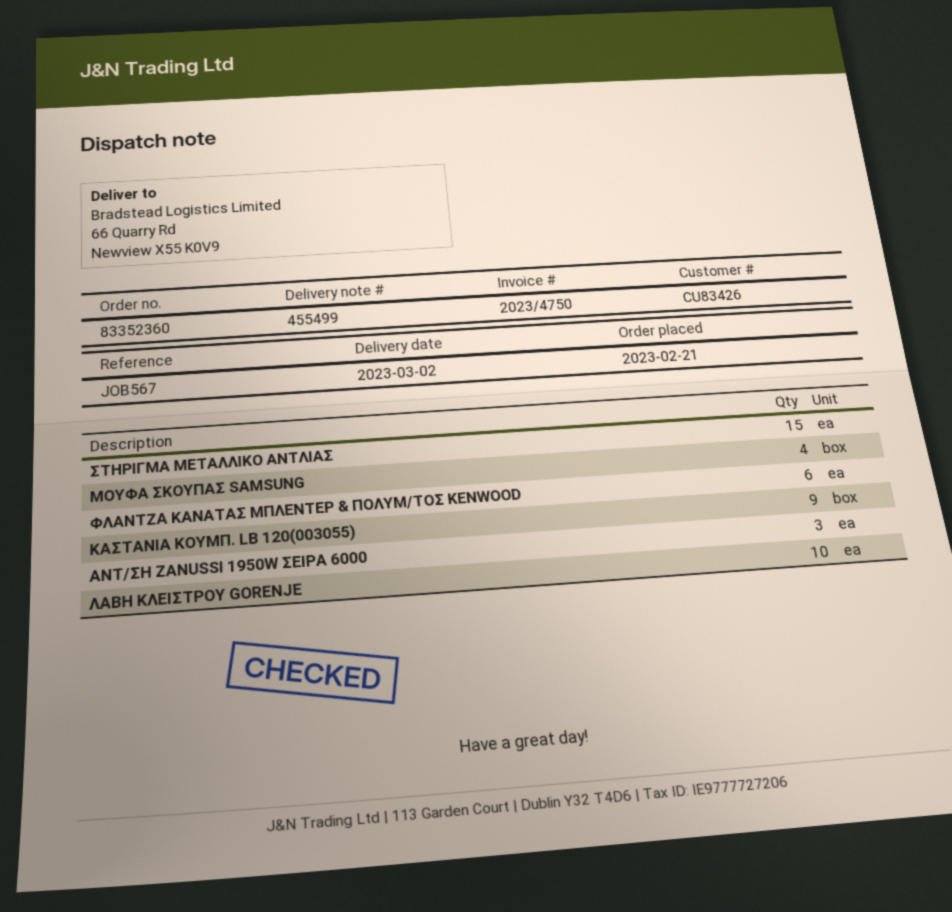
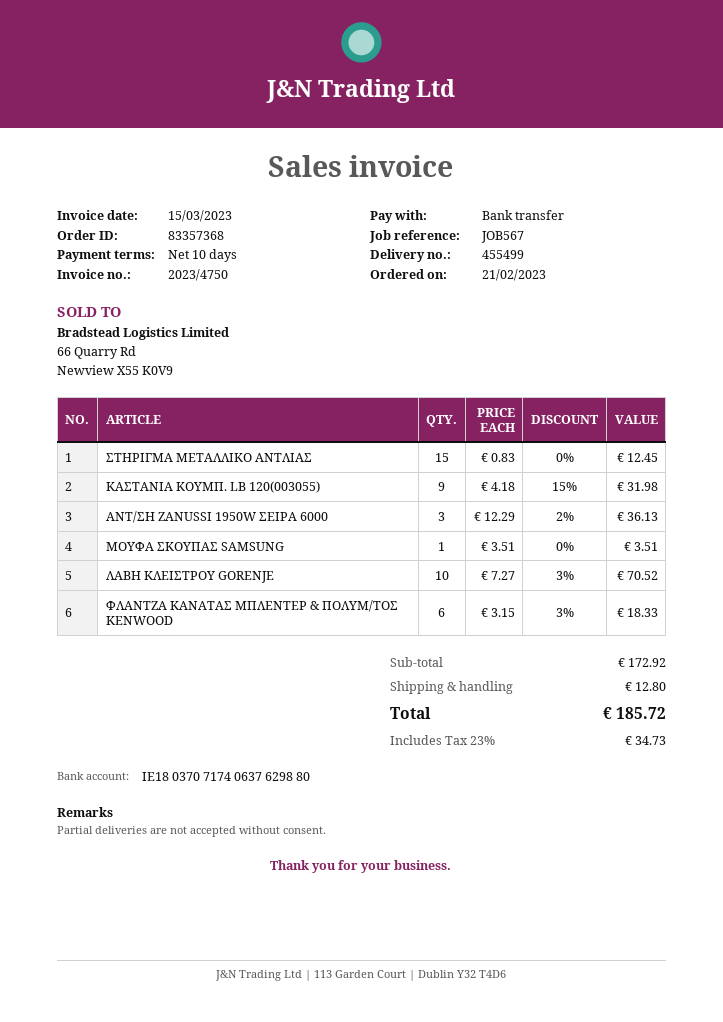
order number: 83352360 -> 83357368
ΜΟΥΦΑ ΣΚΟΥΠΑΣ SAMSUNG: 4 -> 1

